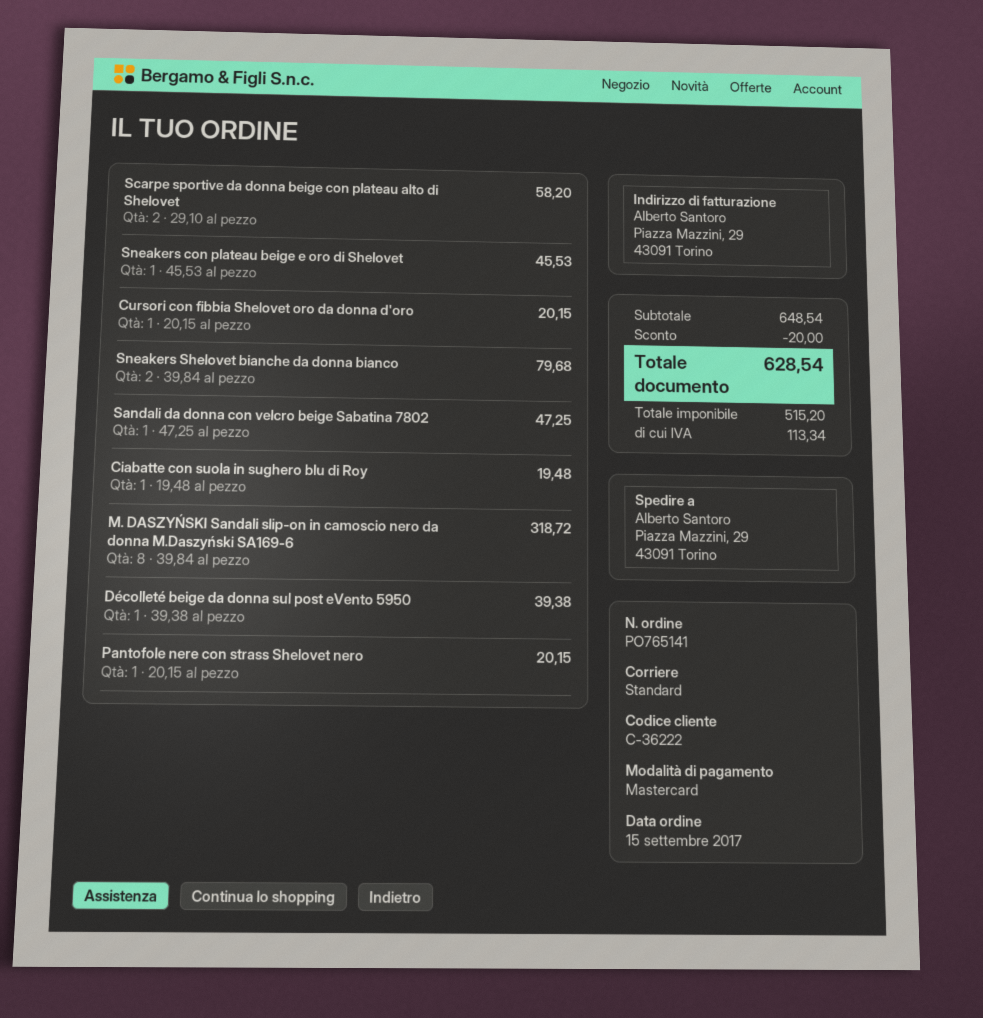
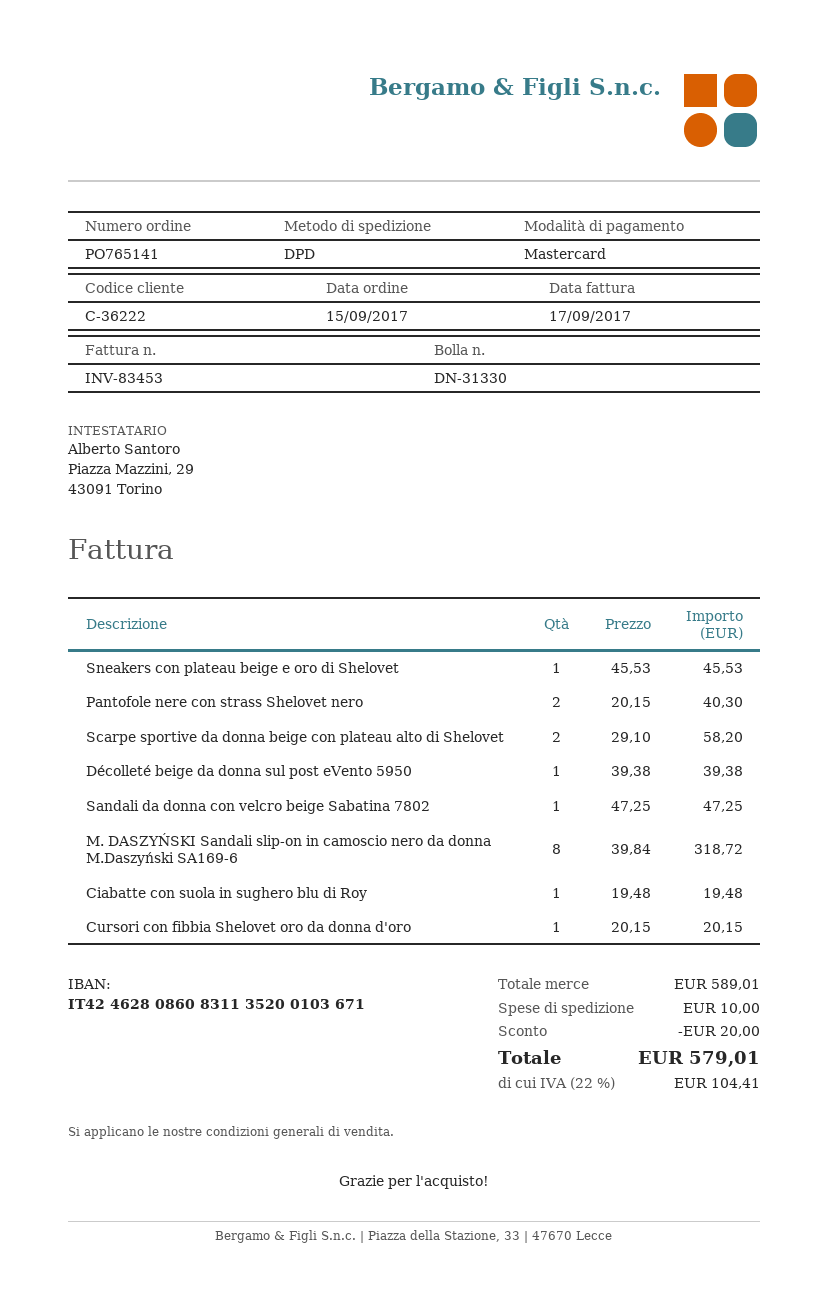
shipping method: standard -> DPD
Sneakers Shelovet bianche da donna bianco: 2 x 39.84 = 79.68 -> none
Pantofole nere con strass Shelovet nero: 1 x 20.15 = 20.15 -> 2 x 20.15 = 40.30
subtotal: 648.54 -> 589.01
shipping: none -> 10.00
tax: 113.34 -> 104.41
total: 628.54 -> 579.01

